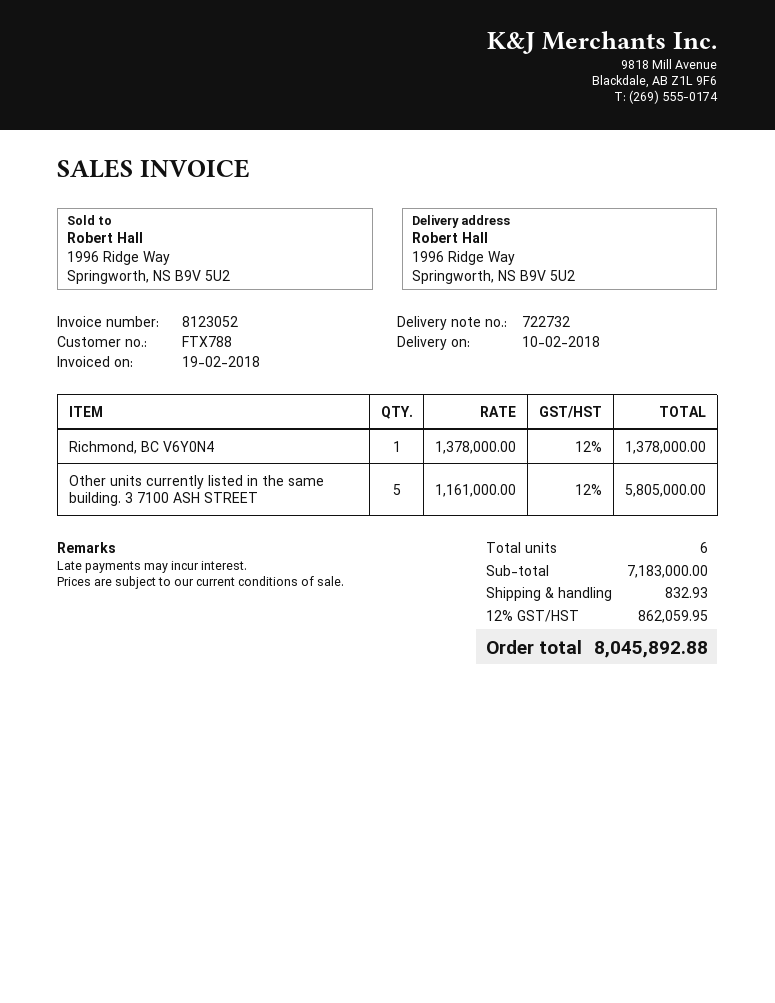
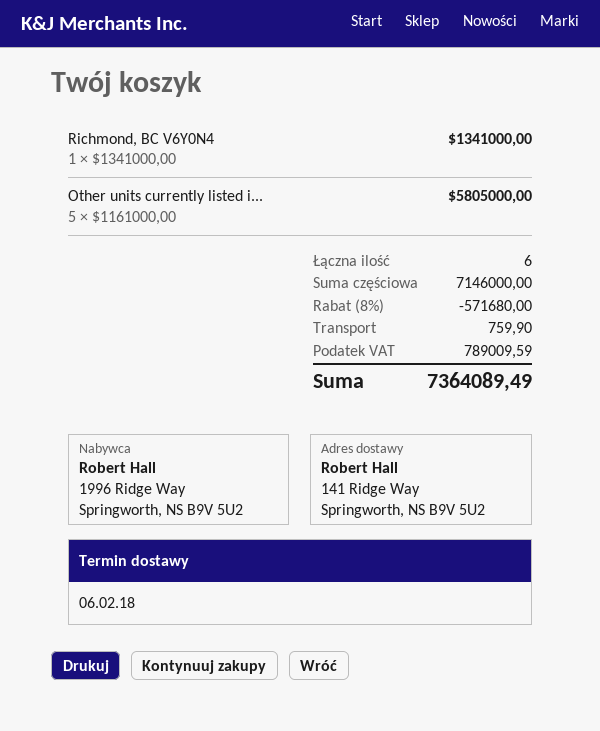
delivery date: 2018-02-10 -> 2018-02-06
ship to: 1996 Ridge Way, Springworth, NS B9V 5U2 -> 141 Ridge Way, Springworth, NS B9V 5U2
Richmond, BC V6Y0N4: 1 x 1378000.00 = 1378000.00 -> 1 x 1341000.00 = 1341000.00
subtotal: 7183000.00 -> 7146000.00
discount: none -> 8% = 571680.00
shipping: 832.93 -> 759.90
tax: 862059.95 -> 789009.59
total: 8045892.88 -> 7364089.49

